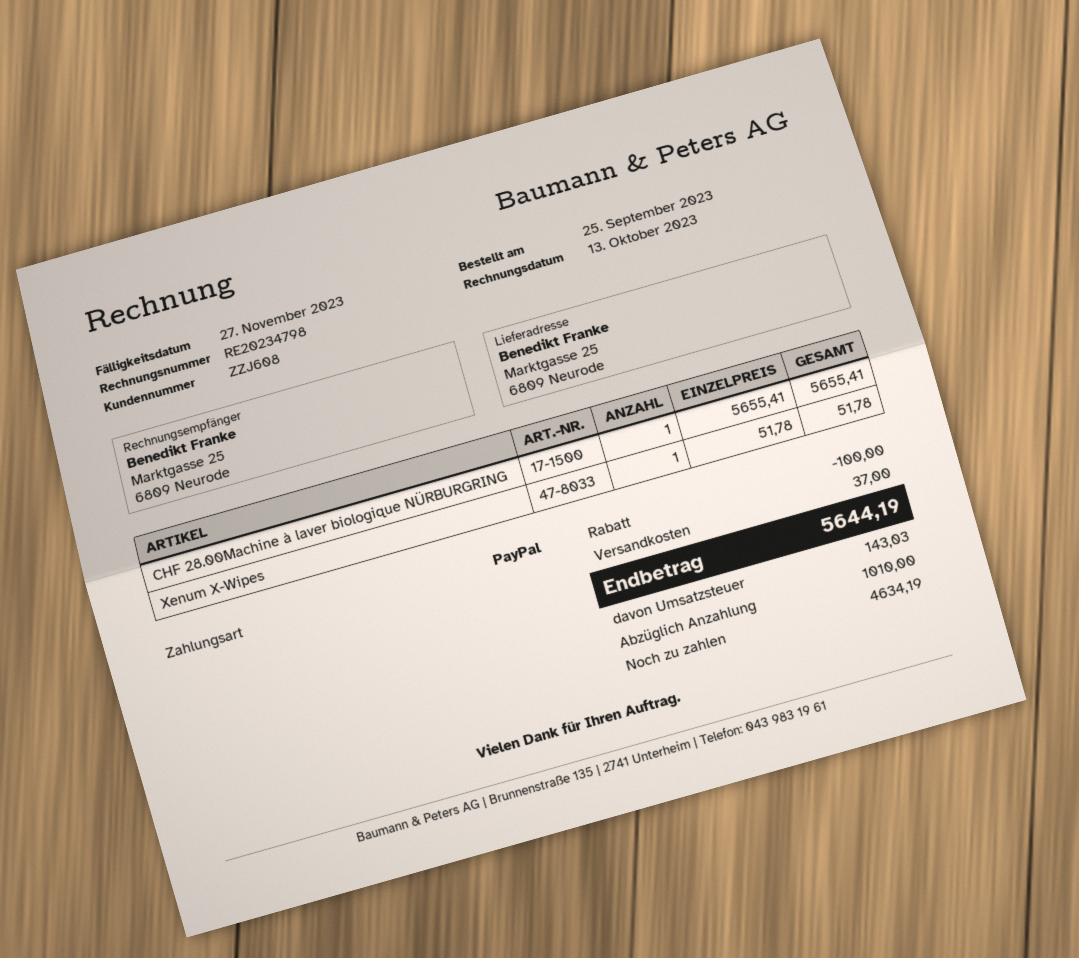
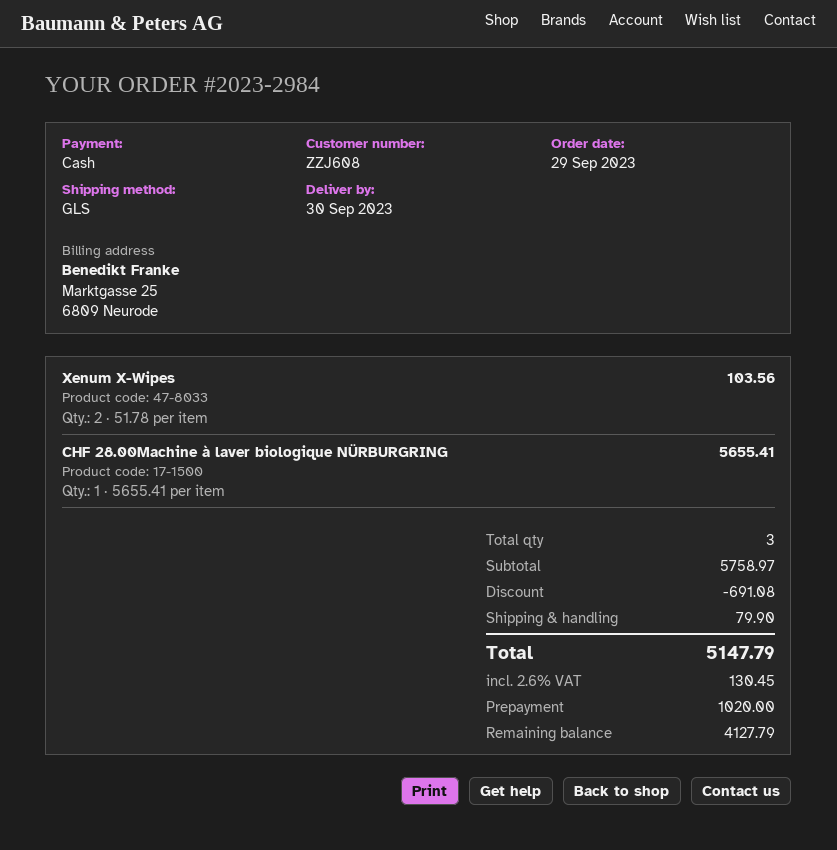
order date: 2023-09-25 -> 2023-09-29
payment method: PayPal -> cash
Xenum X-Wipes: 1 x 51.78 = 51.78 -> 2 x 51.78 = 103.56
discount: 100.00 -> 691.08
shipping: 37.00 -> 79.90
tax: 143.03 -> 130.45
total: 5644.19 -> 5147.79
deposit: 1010.00 -> 1020.00
balance: 4634.19 -> 4127.79

